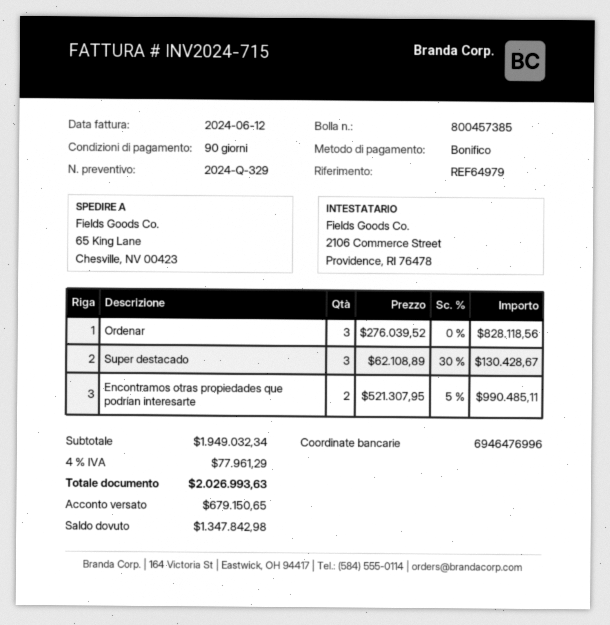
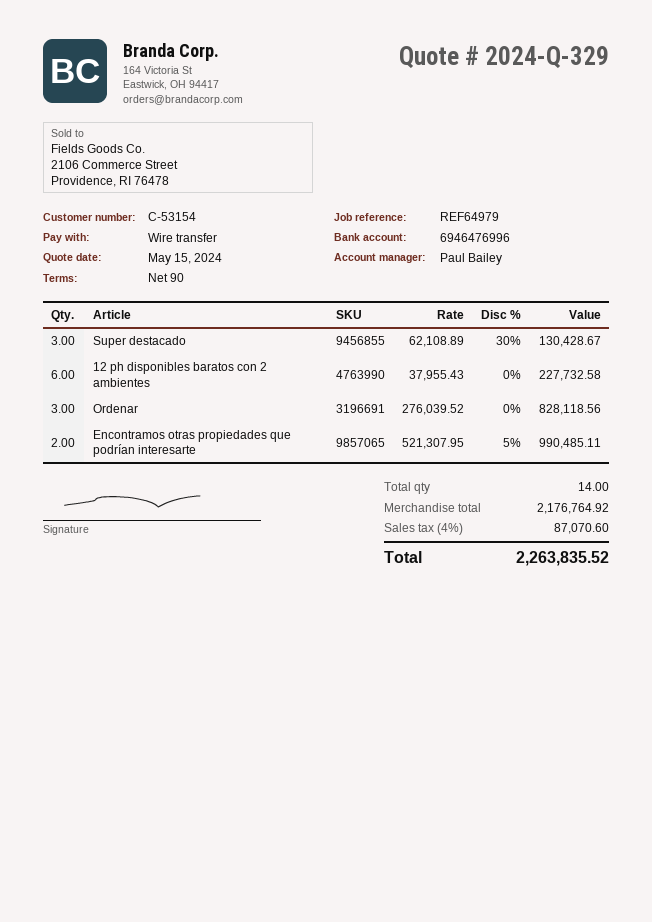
12 ph disponibles baratos con 2 ambientes: none -> 6 x 37955.43 = 227732.58
subtotal: 1949032.34 -> 2176764.92
tax: 4% = 77961.29 -> 4% = 87070.60
total: 2026993.63 -> 2263835.52

